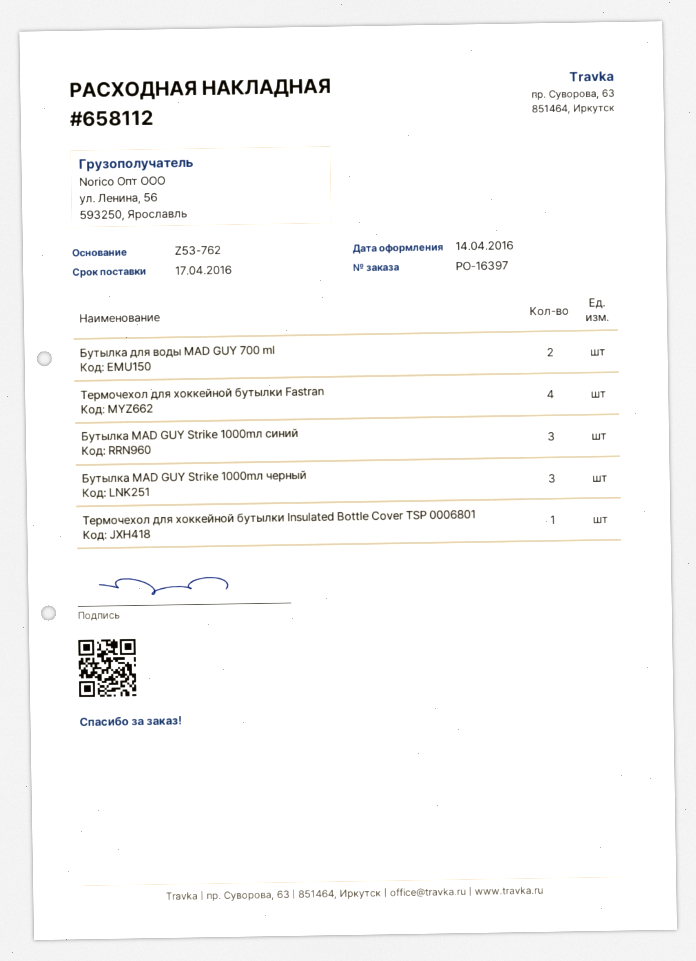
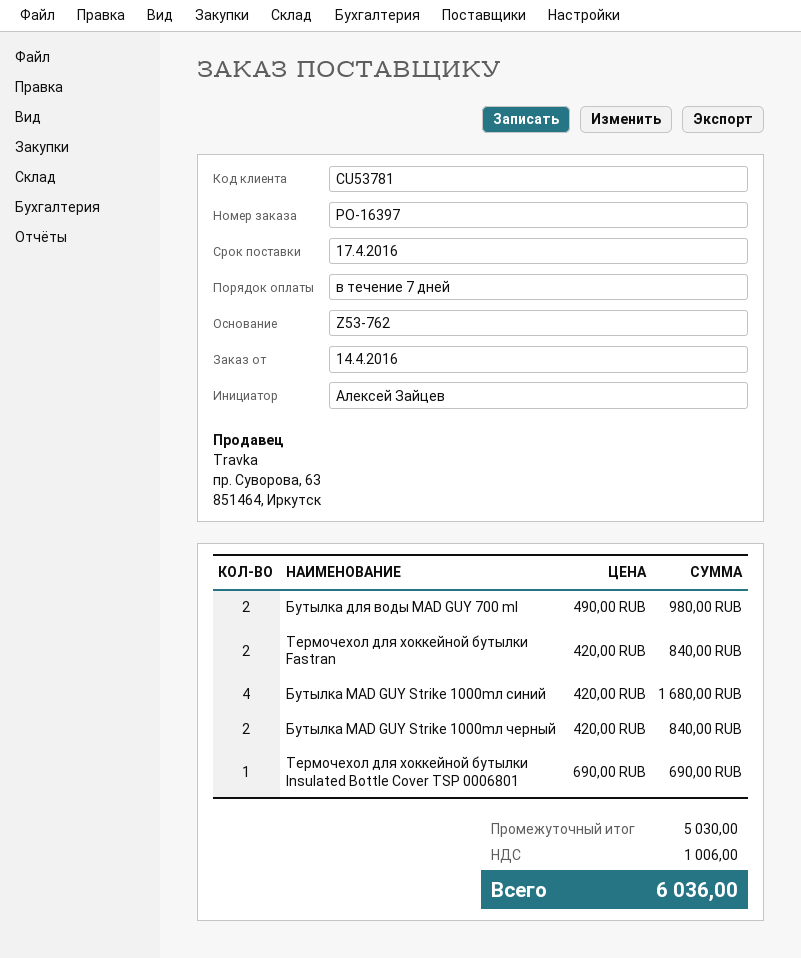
Термочехол для хоккейной бутылки Fastran: 4 -> 2
Бутылка MAD GUY Strike 1000mл синий: 3 -> 4
Бутылка MAD GUY Strike 1000mл черный: 3 -> 2

